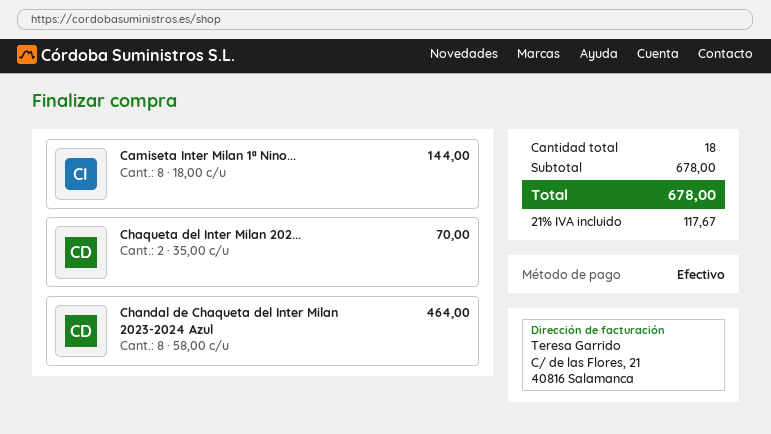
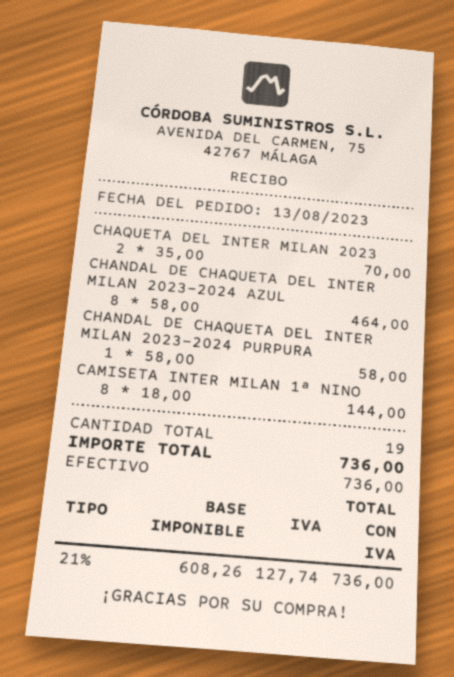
CHANDAL DE CHAQUETA DEL INTER MILAN 2023-2024 PURPURA: none -> 1 x 58.00 = 58.00
total quantity: 18 -> 19
tax: 21% = 117.67 -> 21% = 127.74
total: 678.00 -> 736.00

